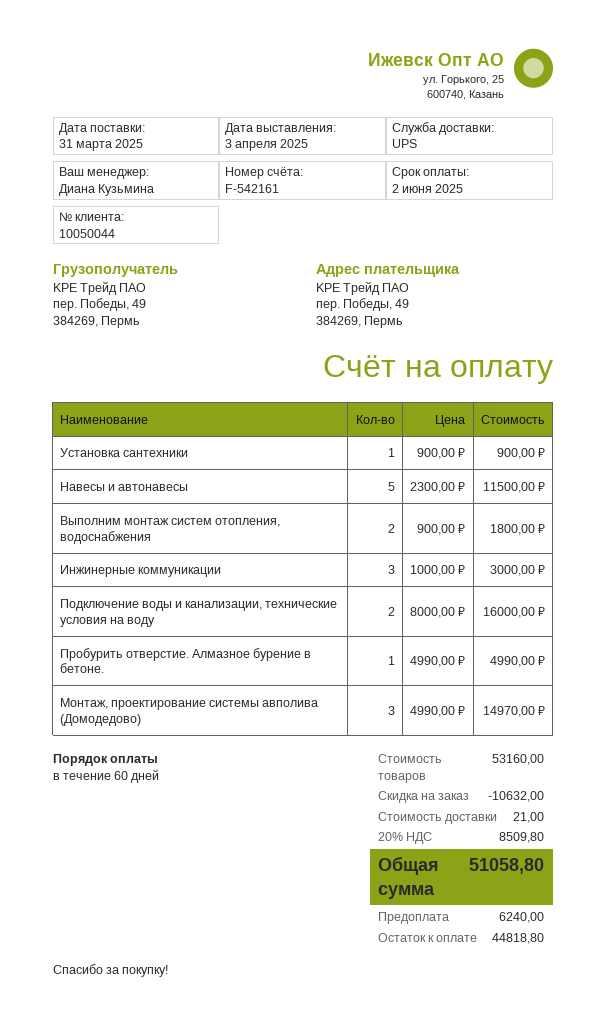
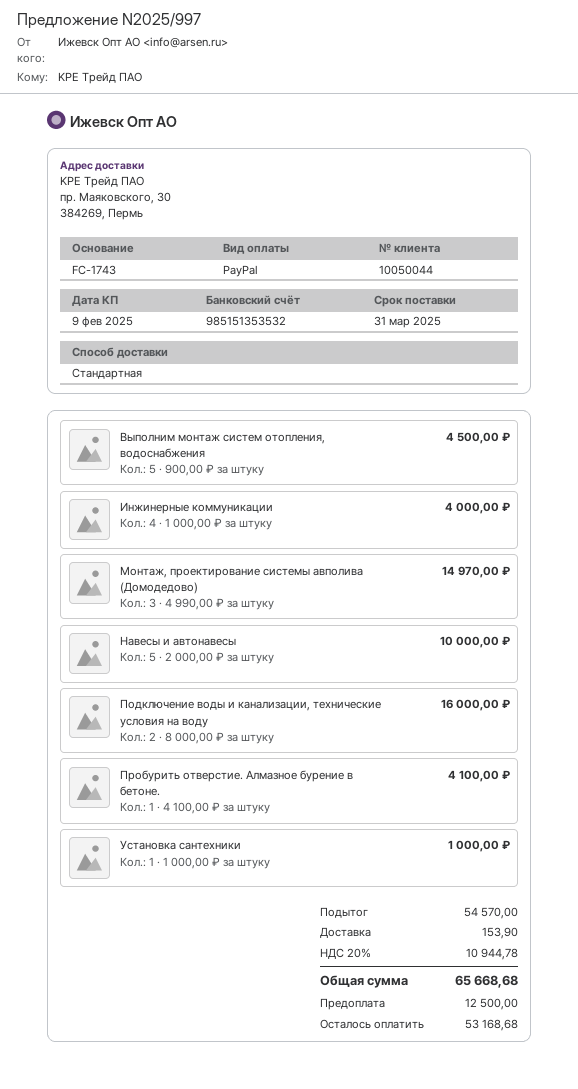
shipping method: UPS -> standard
ship to: пер. Победы, 49, 384269, Пермь -> пр. Маяковского, 30, 384269, Пермь
Установка сантехники: 1 x 900.00 = 900.00 -> 1 x 1000.00 = 1000.00
Навесы и автонавесы: 5 x 2300.00 = 11500.00 -> 5 x 2000.00 = 10000.00
Выполним монтаж систем отопления, водоснабжения: 2 x 900.00 = 1800.00 -> 5 x 900.00 = 4500.00
Инжинерные коммуникации: 3 x 1000.00 = 3000.00 -> 4 x 1000.00 = 4000.00
Пробурить отверстие. Алмазное бурение в бетоне.: 1 x 4990.00 = 4990.00 -> 1 x 4100.00 = 4100.00
subtotal: 53160.00 -> 54570.00
discount: 10632.00 -> none
shipping: 21.00 -> 153.90
tax: 20% = 8509.80 -> 20% = 10944.78
total: 51058.80 -> 65668.68
deposit: 6240.00 -> 12500.00
balance: 44818.80 -> 53168.68

